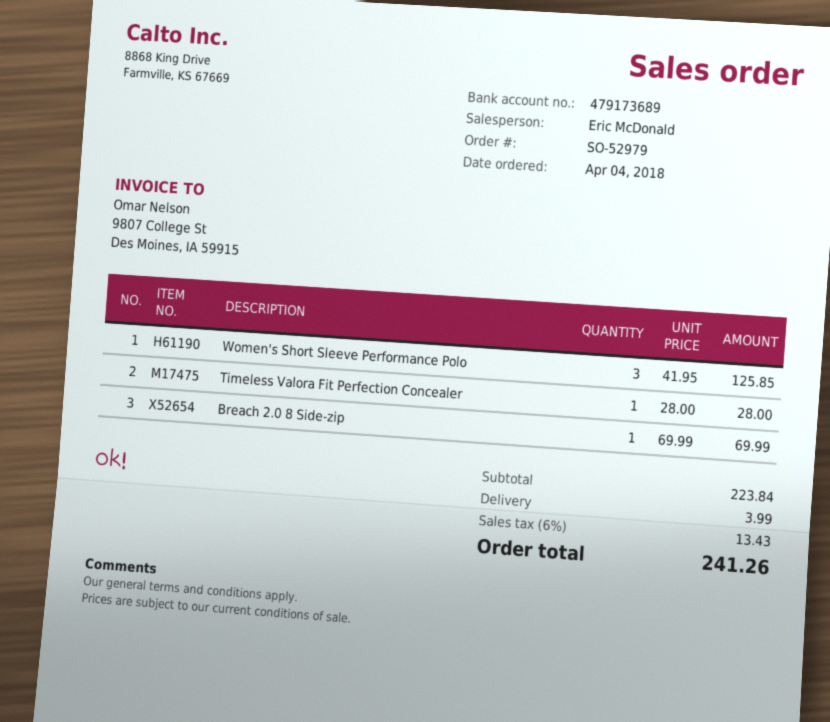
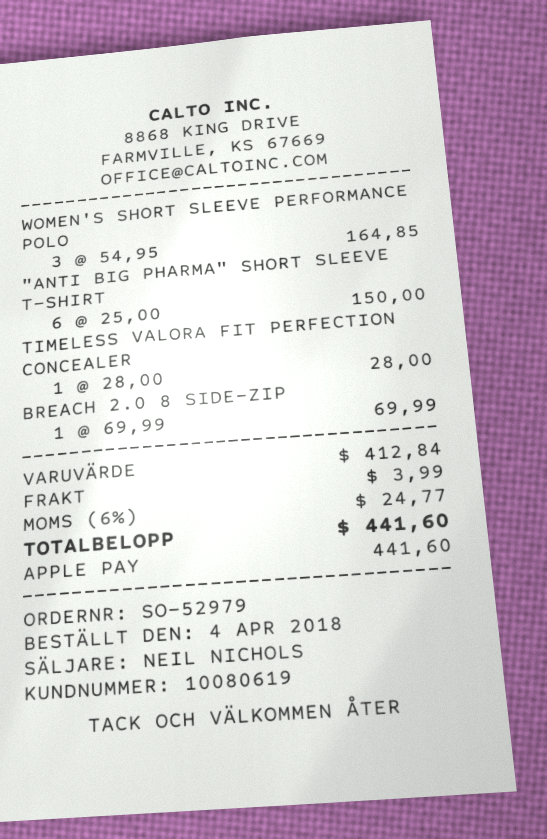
sales rep: Eric McDonald -> NEIL NICHOLS
Women's Short Sleeve Performance Polo: 3 x 41.95 = 125.85 -> 3 x 54.95 = 164.85
"ANTI BIG PHARMA" SHORT SLEEVE T-SHIRT: none -> 6 x 25.00 = 150.00
subtotal: 223.84 -> 412.84
tax: 6% = 13.43 -> 6% = 24.77
total: 241.26 -> 441.60

